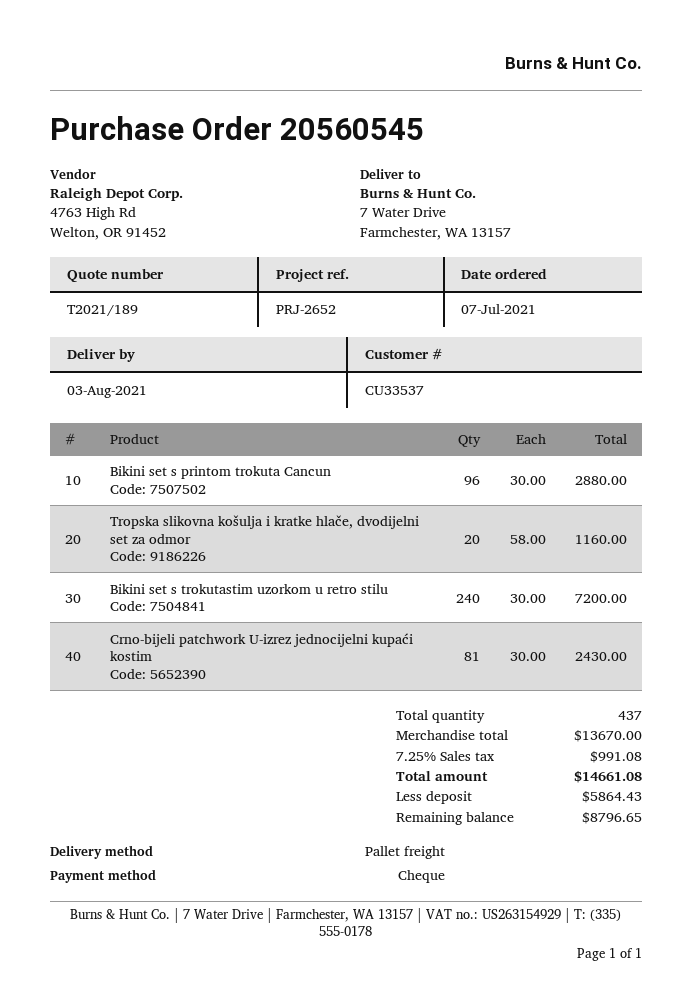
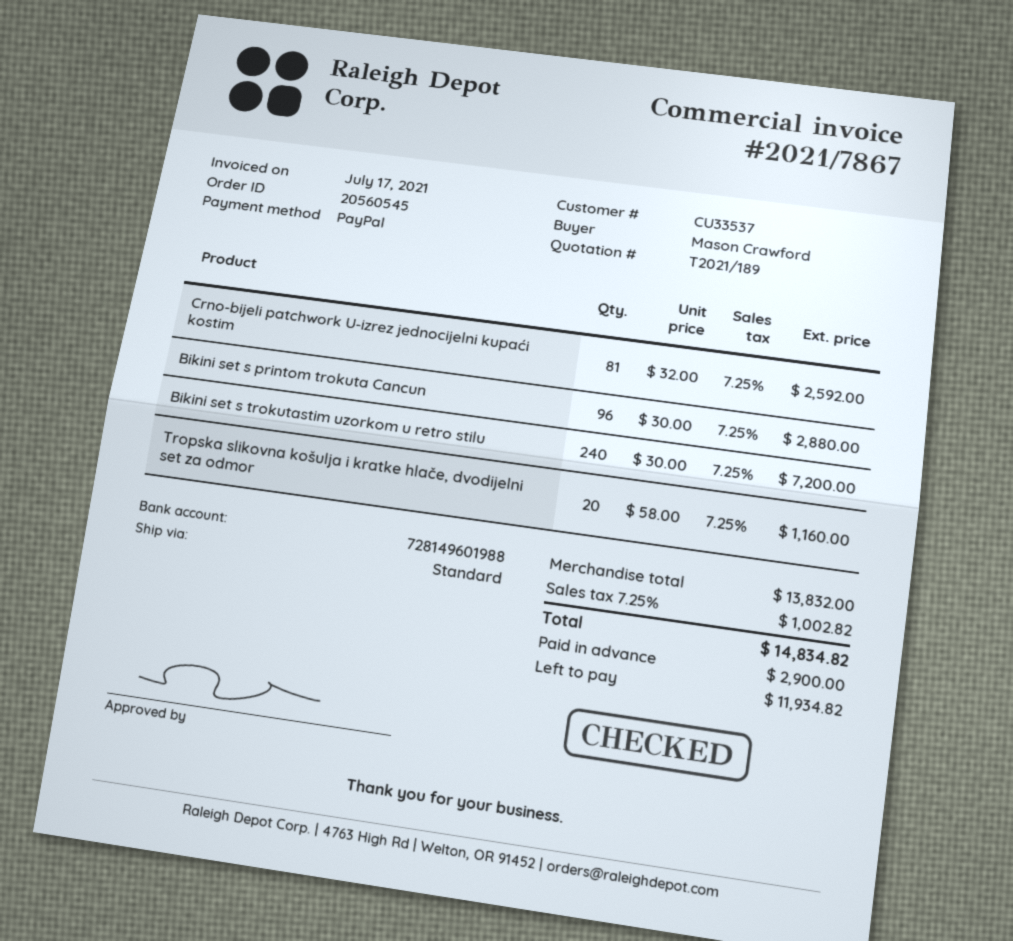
payment method: cheque -> PayPal
shipping method: pallet freight -> standard
Crno-bijeli patchwork U-izrez jednocijelni kupaći kostim: 81 x 30.00 = 2430.00 -> 81 x 32.00 = 2592.00
subtotal: 13670.00 -> 13832.00
tax: 7.25% = 991.08 -> 7.25% = 1002.82
total: 14661.08 -> 14834.82
deposit: 5864.43 -> 2900.00
balance: 8796.65 -> 11934.82

